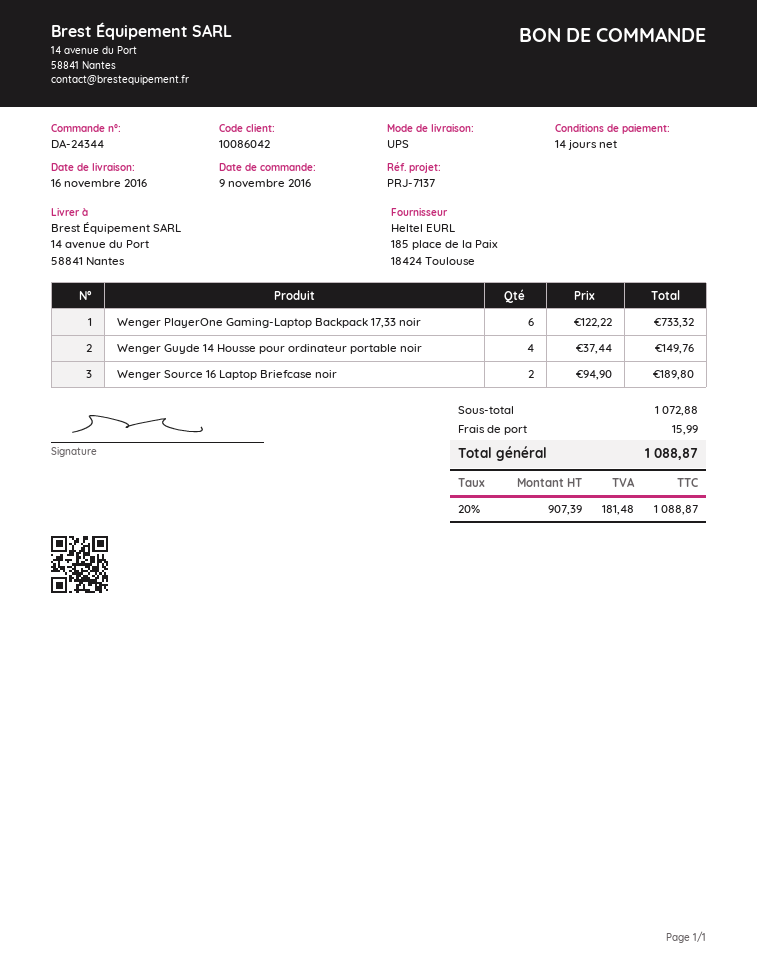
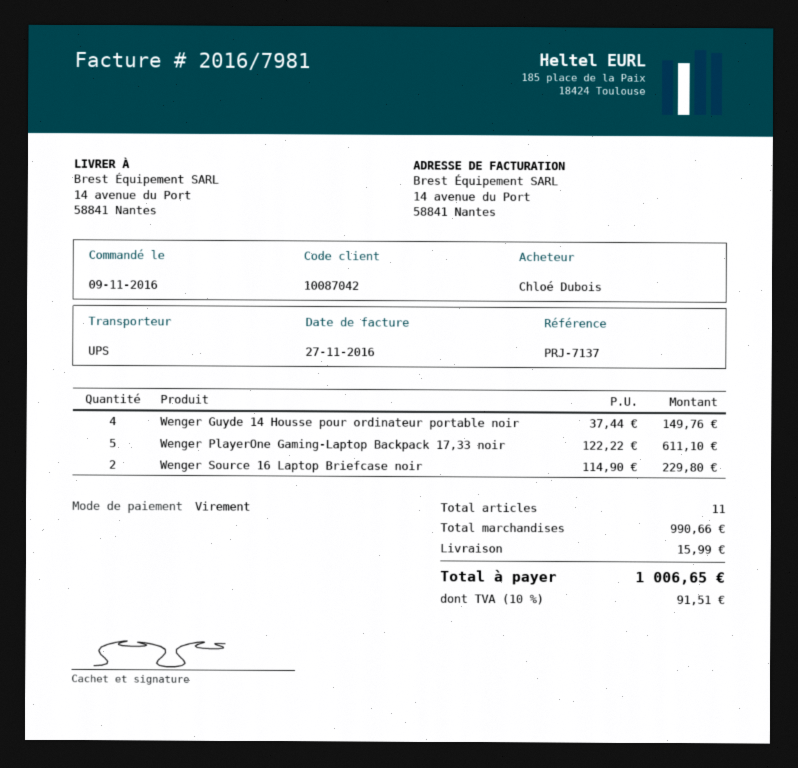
customer number: 10086042 -> 10087042
Wenger PlayerOne Gaming-Laptop Backpack 17,33 noir: 6 x 122.22 = 733.32 -> 5 x 122.22 = 611.10
Wenger Source 16 Laptop Briefcase noir: 2 x 94.90 = 189.80 -> 2 x 114.90 = 229.80
subtotal: 1072.88 -> 990.66
tax: 20% = 181.48 -> 10% = 91.51
total: 1088.87 -> 1006.65

